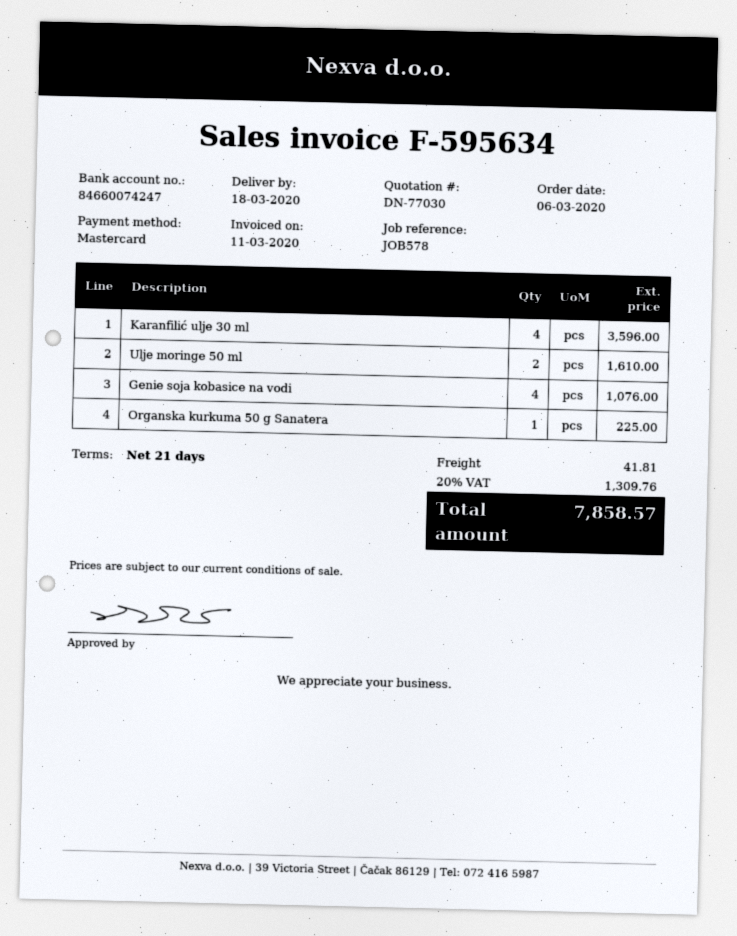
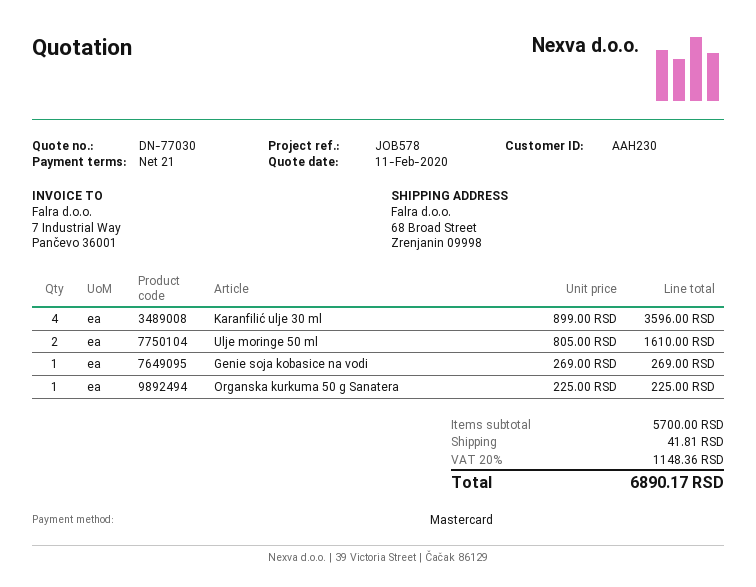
Genie soja kobasice na vodi: 4 for 1076.00 -> 1 for 269.00
tax: 20% = 1309.76 -> 20% = 1148.36
total: 7858.57 -> 6890.17

